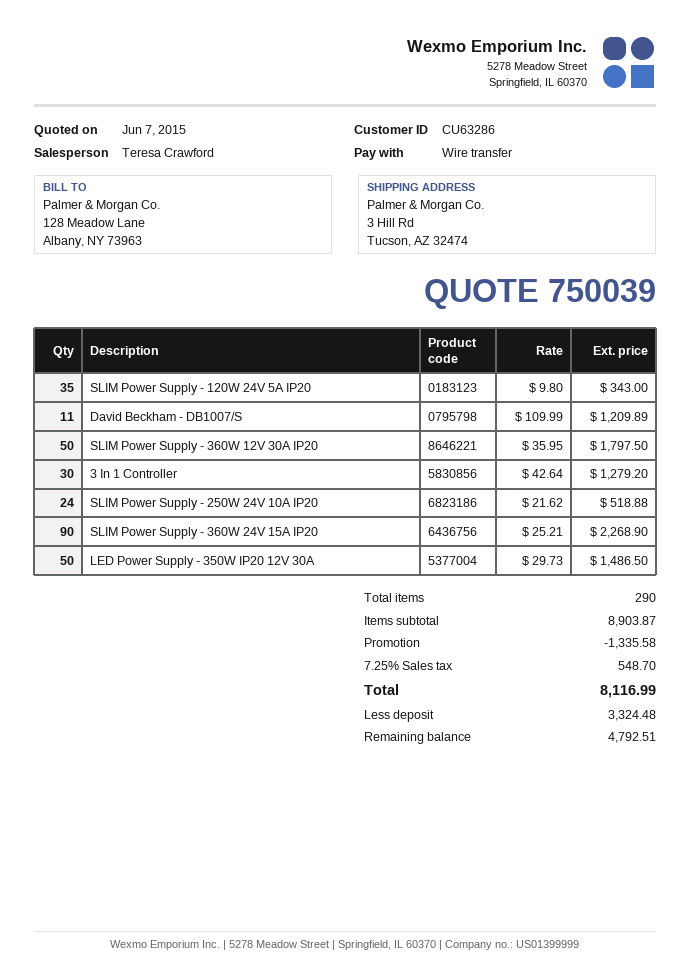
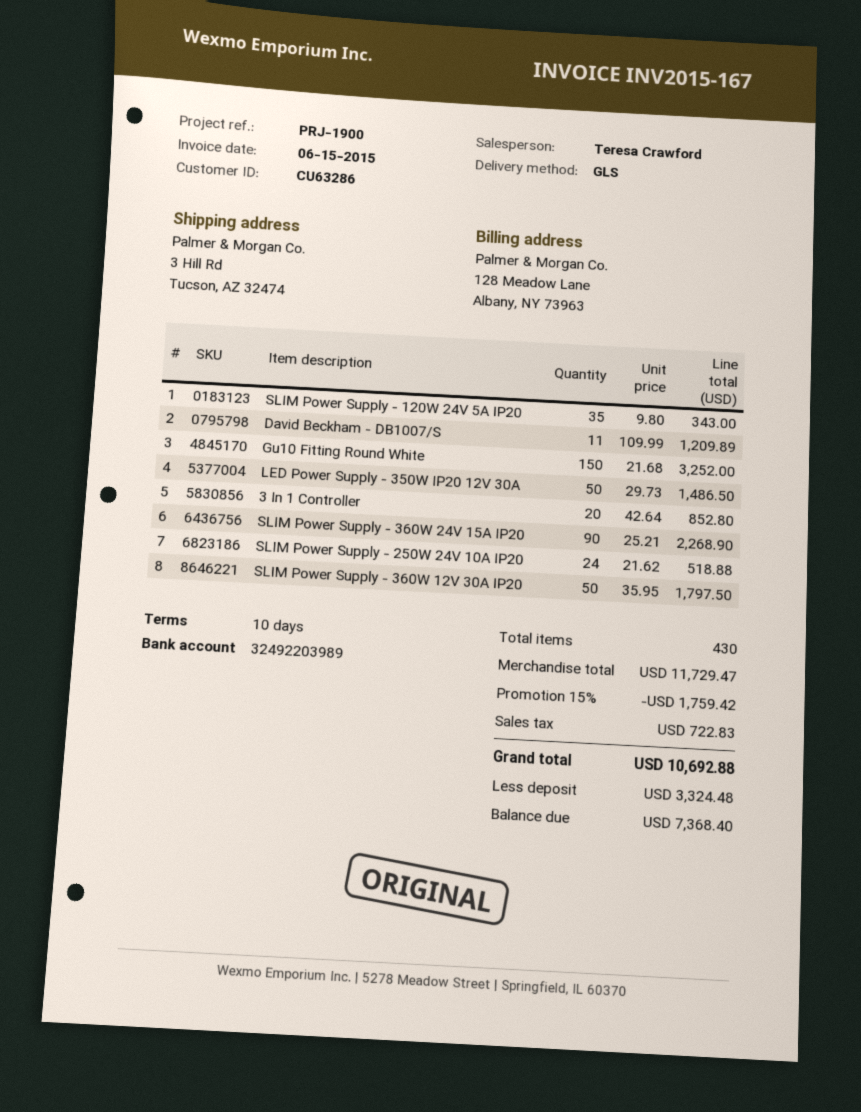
3 In 1 Controller: 30 x 42.64 = 1279.20 -> 20 x 42.64 = 852.80
Gu10 Fitting Round White: none -> 150 x 21.68 = 3252.00
total quantity: 290 -> 430
subtotal: 8903.87 -> 11729.47
discount: 1335.58 -> 1759.42
tax: 548.70 -> 722.83
total: 8116.99 -> 10692.88
balance: 4792.51 -> 7368.40

